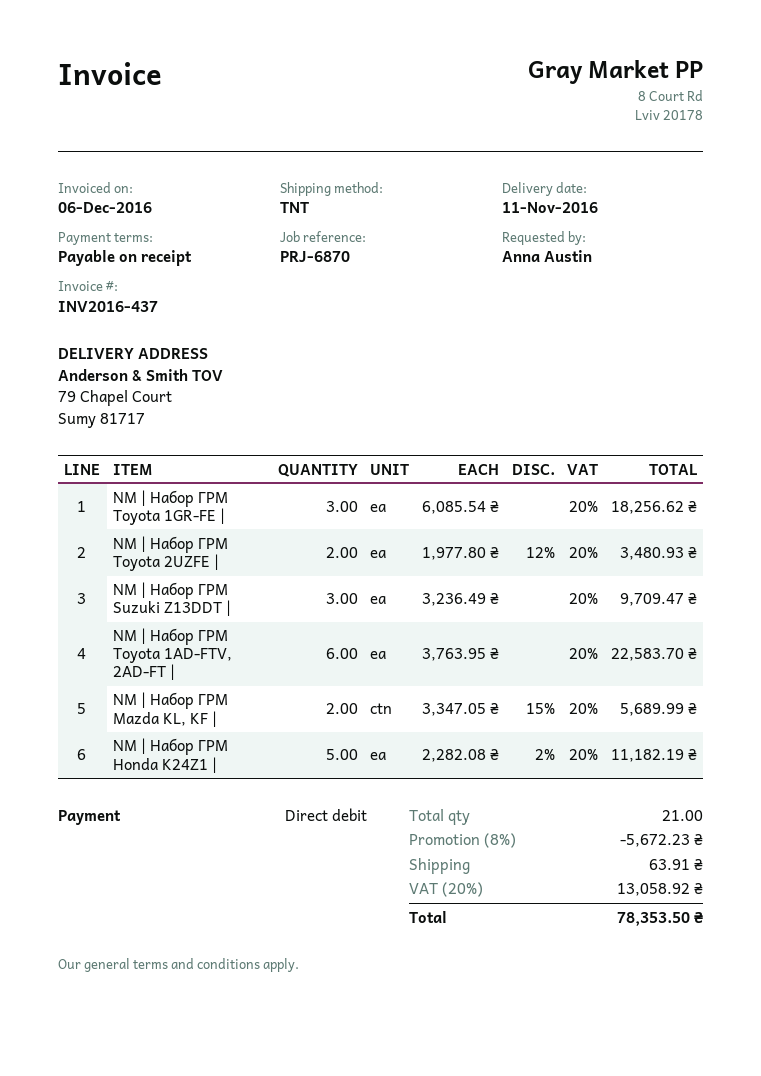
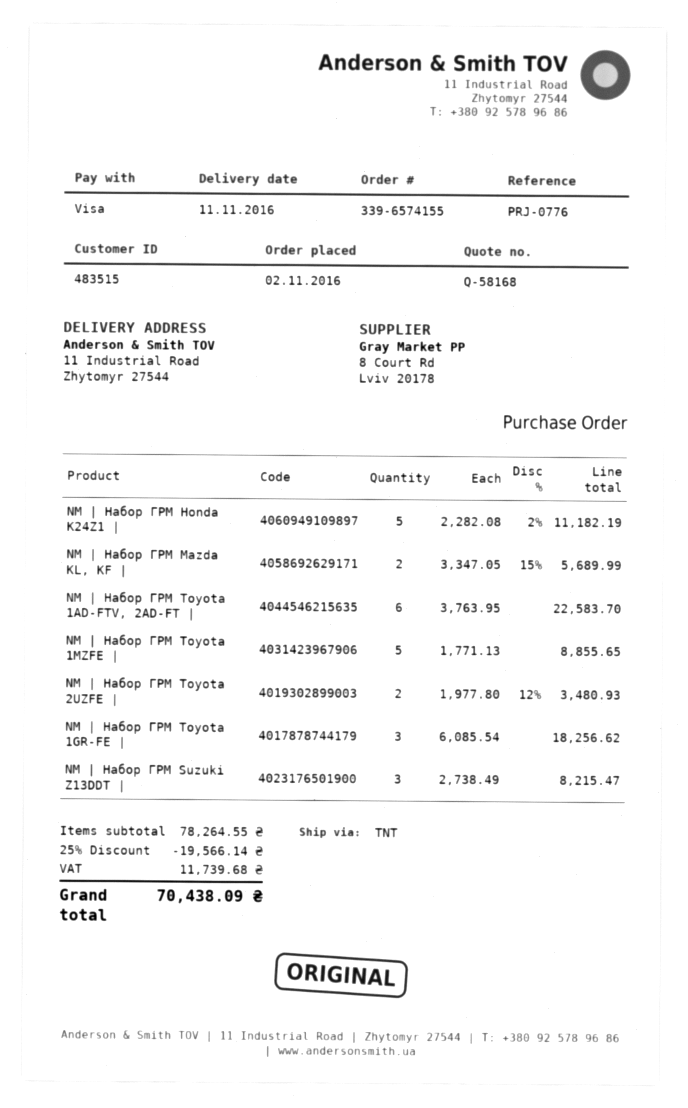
reference: PRJ-6870 -> PRJ-0776
payment method: direct debit -> Visa
ship to: 79 Chapel Court, Sumy 81717 -> 11 Industrial Road, Zhytomyr 27544
NM | Набор ГРМ Suzuki Z13DDT |: 3 x 3236.49 = 9709.47 -> 3 x 2738.49 = 8215.47
NM | Набор ГРМ Toyota 1MZFE |: none -> 5 x 1771.13 = 8855.65
discount: 8% = 5672.23 -> 25% = 19566.14
shipping: 63.91 -> none
tax: 13058.92 -> 11739.68
total: 78353.50 -> 70438.09

